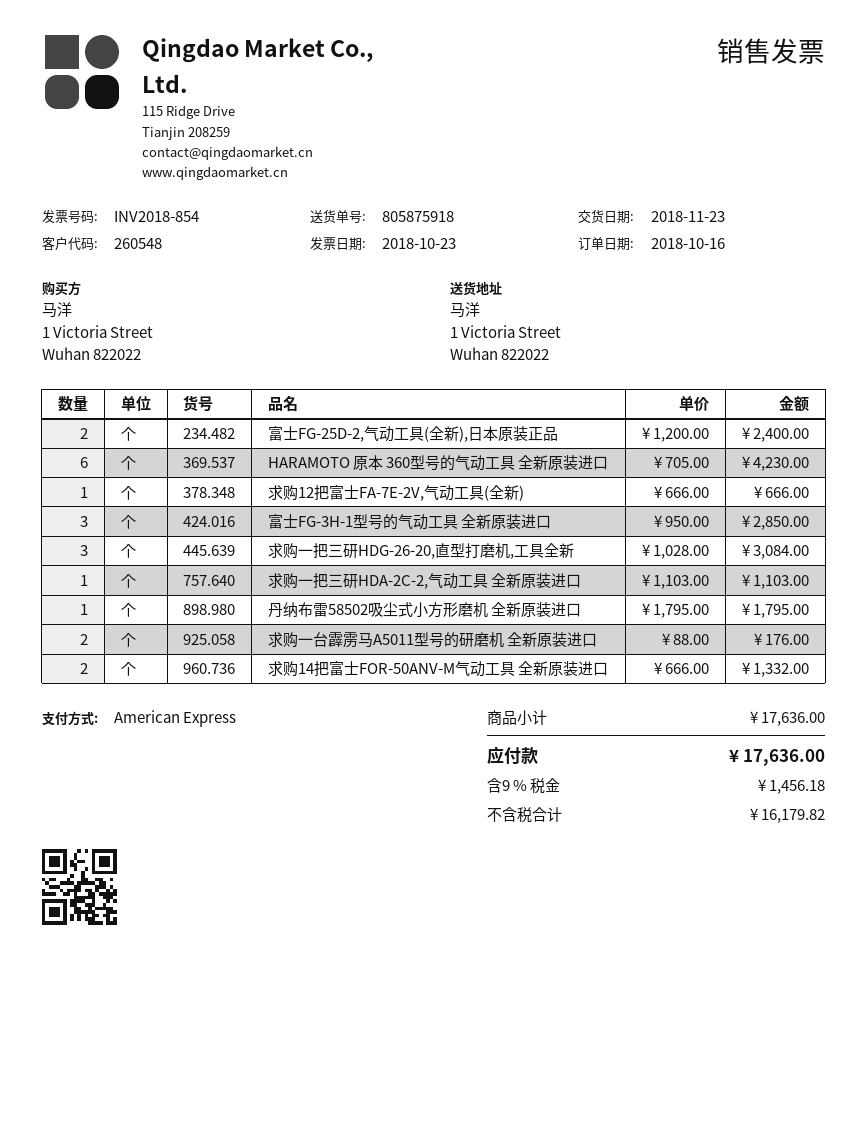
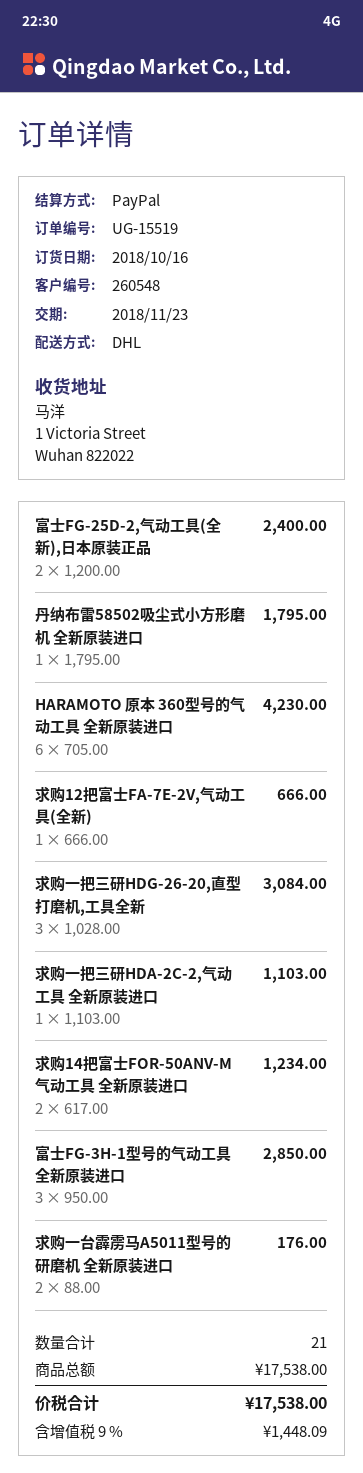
payment method: American Express -> PayPal
求购14把富士FOR-50ANV-M气动工具 全新原装进口: 2 x 666.00 = 1332.00 -> 2 x 617.00 = 1234.00
subtotal: 17636.00 -> 17538.00
tax: 9% = 1456.18 -> 9% = 1448.09
total: 17636.00 -> 17538.00

